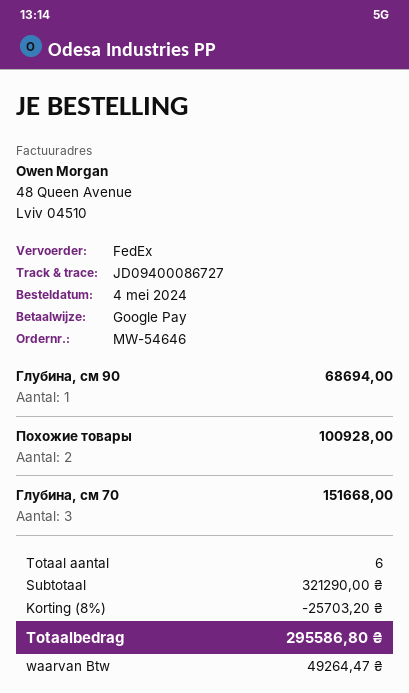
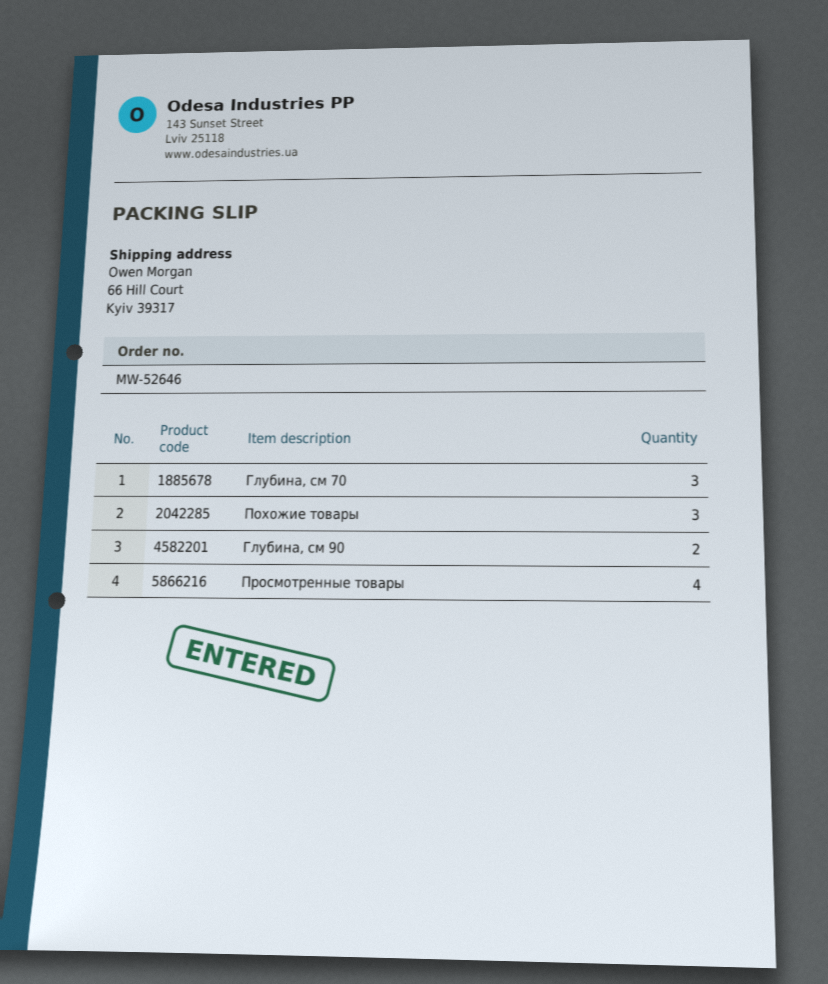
order number: MW-54646 -> MW-52646
Глубина, см 90: 1 -> 2
Похожие товары: 2 -> 3
Просмотренные товары: none -> 4

